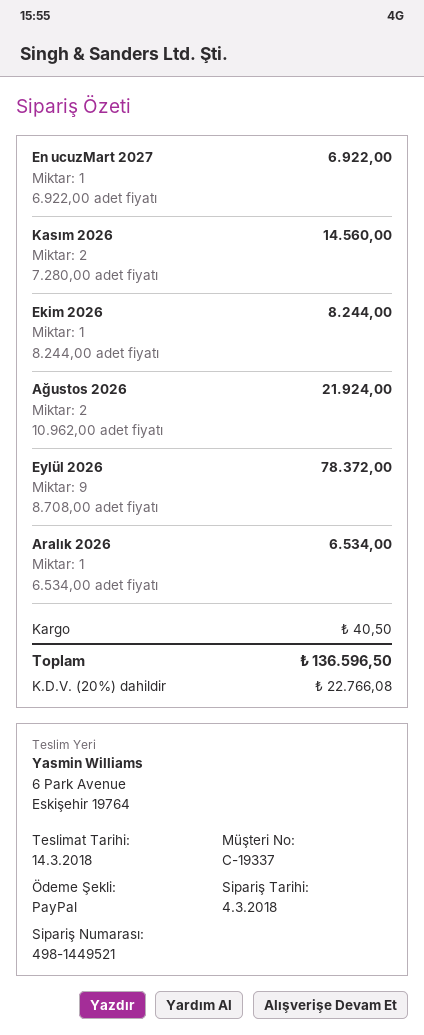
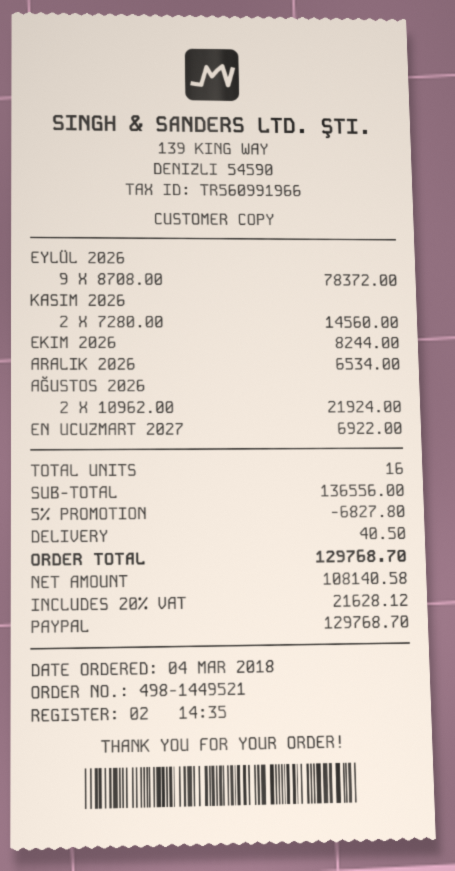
discount: none -> 5% = 6827.80
tax: 20% = 22766.08 -> 20% = 21628.12
total: 136596.50 -> 129768.70

